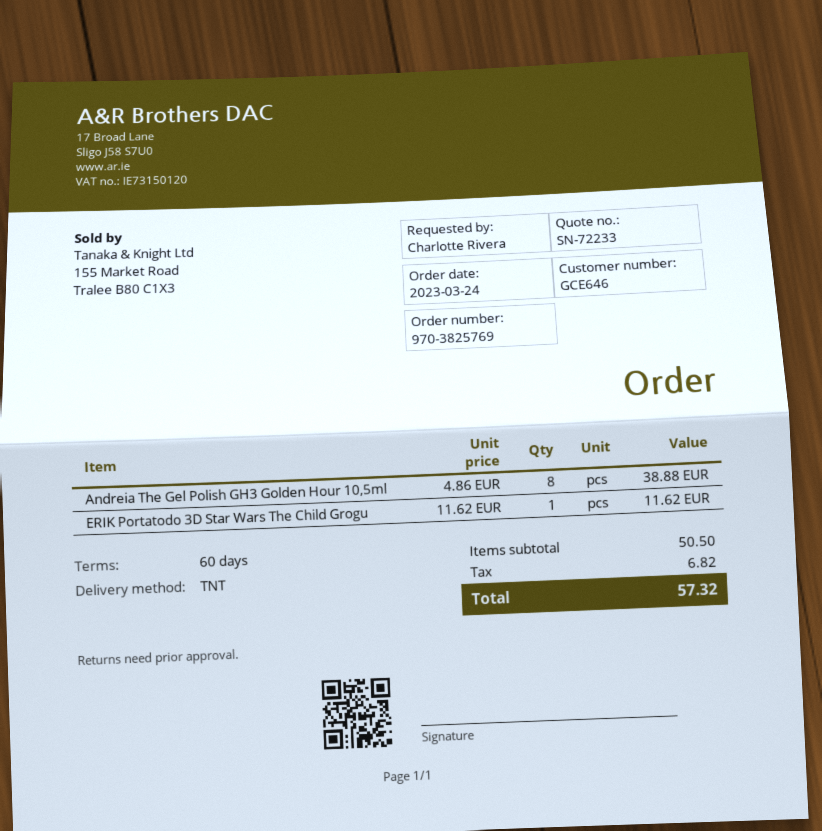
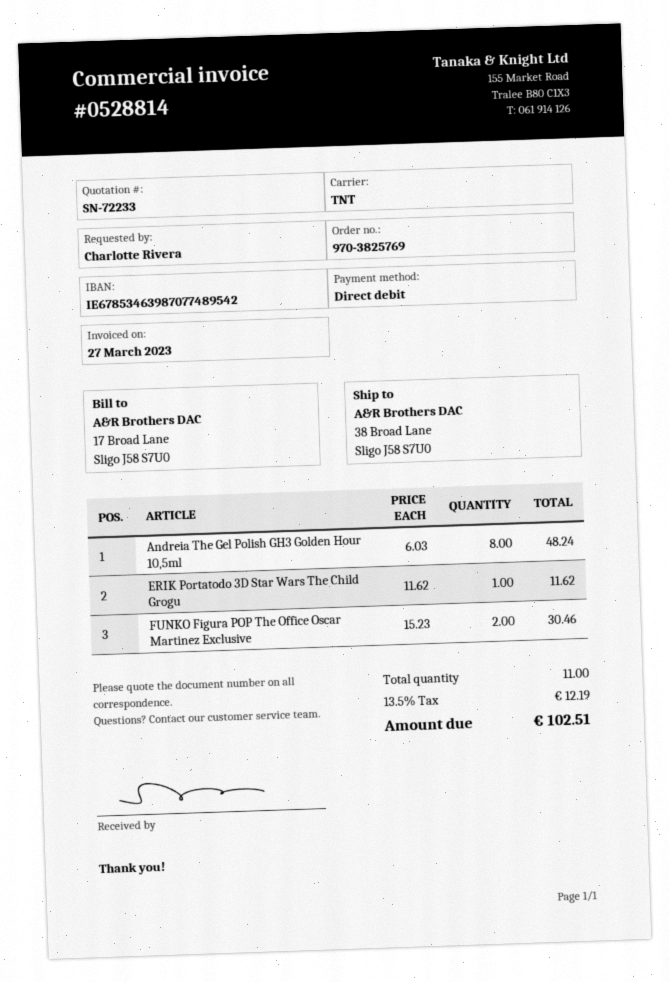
Andreia The Gel Polish GH3 Golden Hour 10,5ml: 8 x 4.86 = 38.88 -> 8 x 6.03 = 48.24
FUNKO Figura POP The Office Oscar Martinez Exclusive: none -> 2 x 15.23 = 30.46
tax: 6.82 -> 12.19
total: 57.32 -> 102.51

